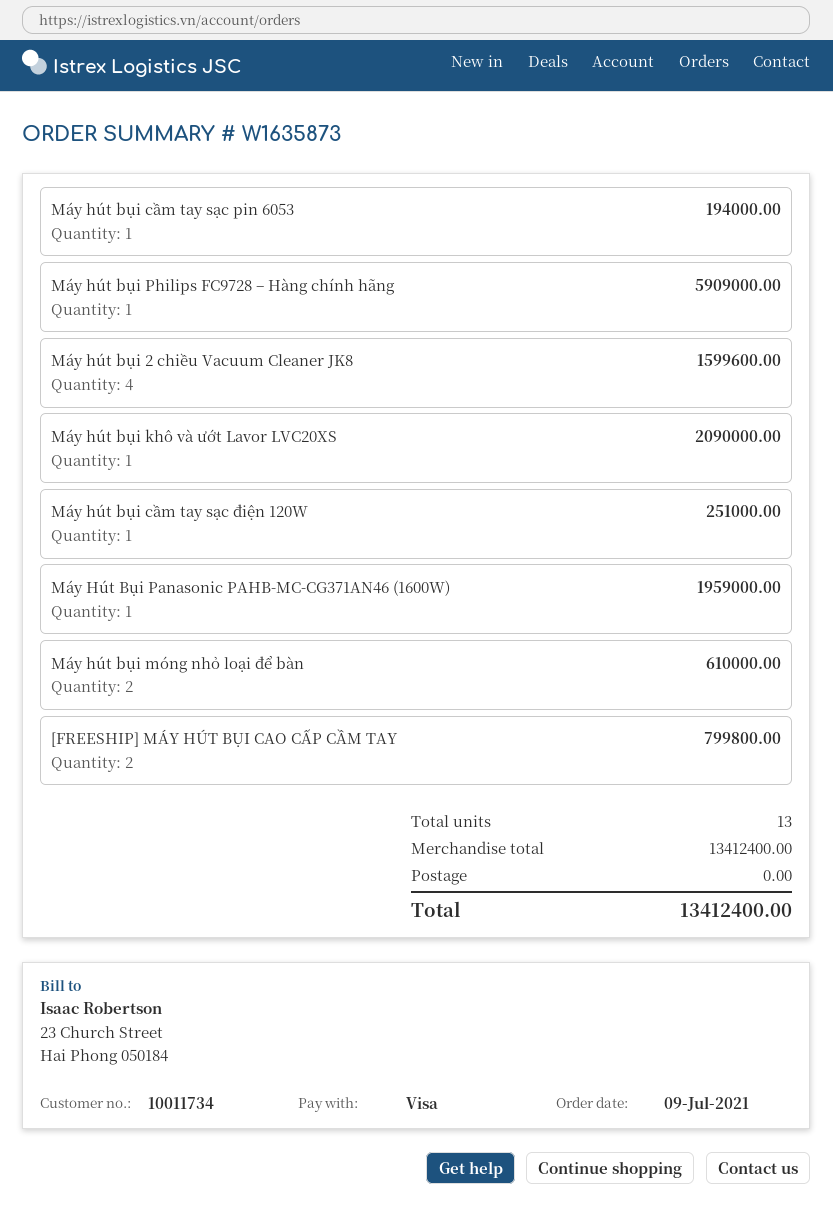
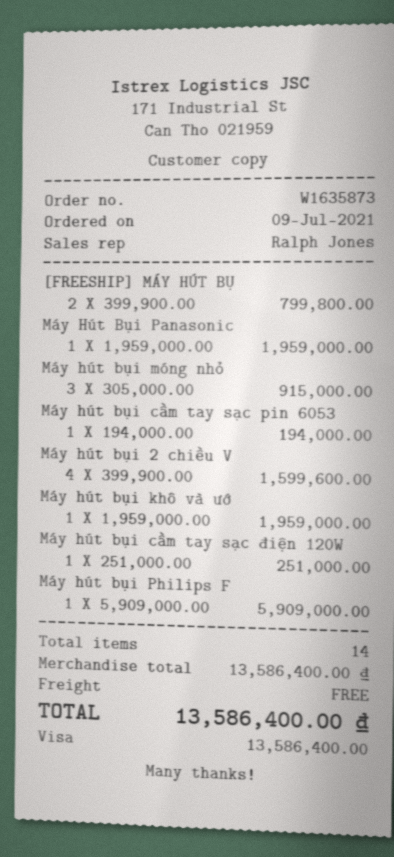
Máy hút bụi khô và ướt Lavor LVC20XS: 1 for 2090000.00 -> 1 for 1959000.00
Máy hút bụi móng nhỏ loại để bàn: 2 for 610000.00 -> 3 for 915000.00
total quantity: 13 -> 14
subtotal: 13412400.00 -> 13586400.00
total: 13412400.00 -> 13586400.00

